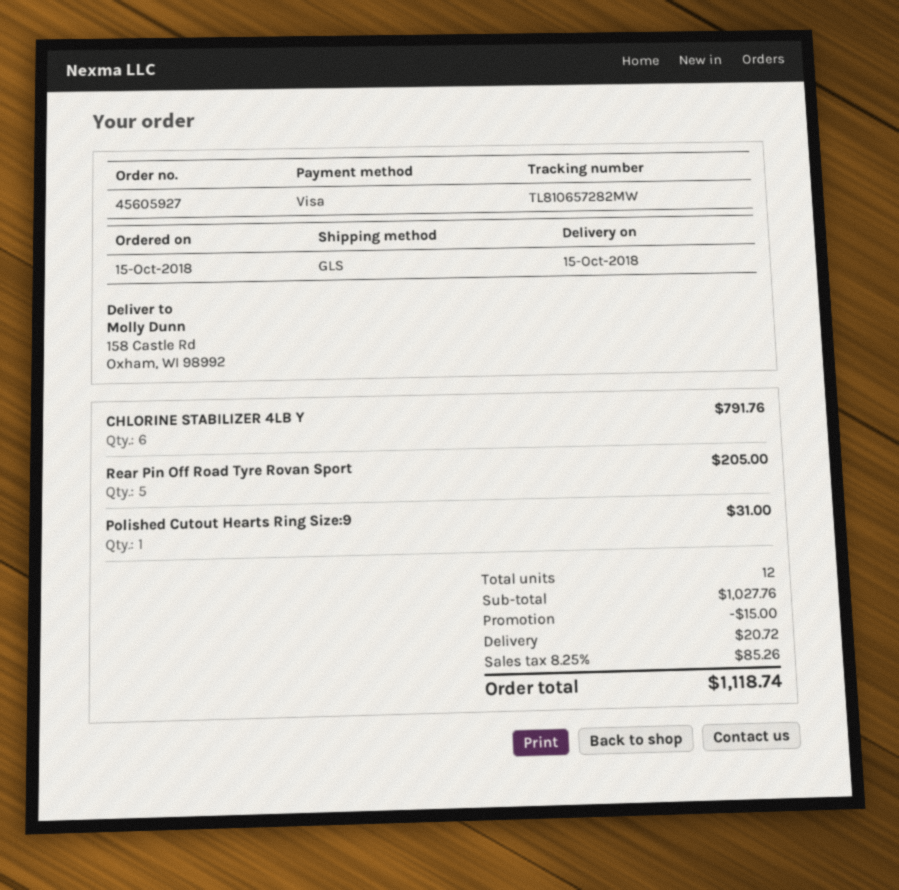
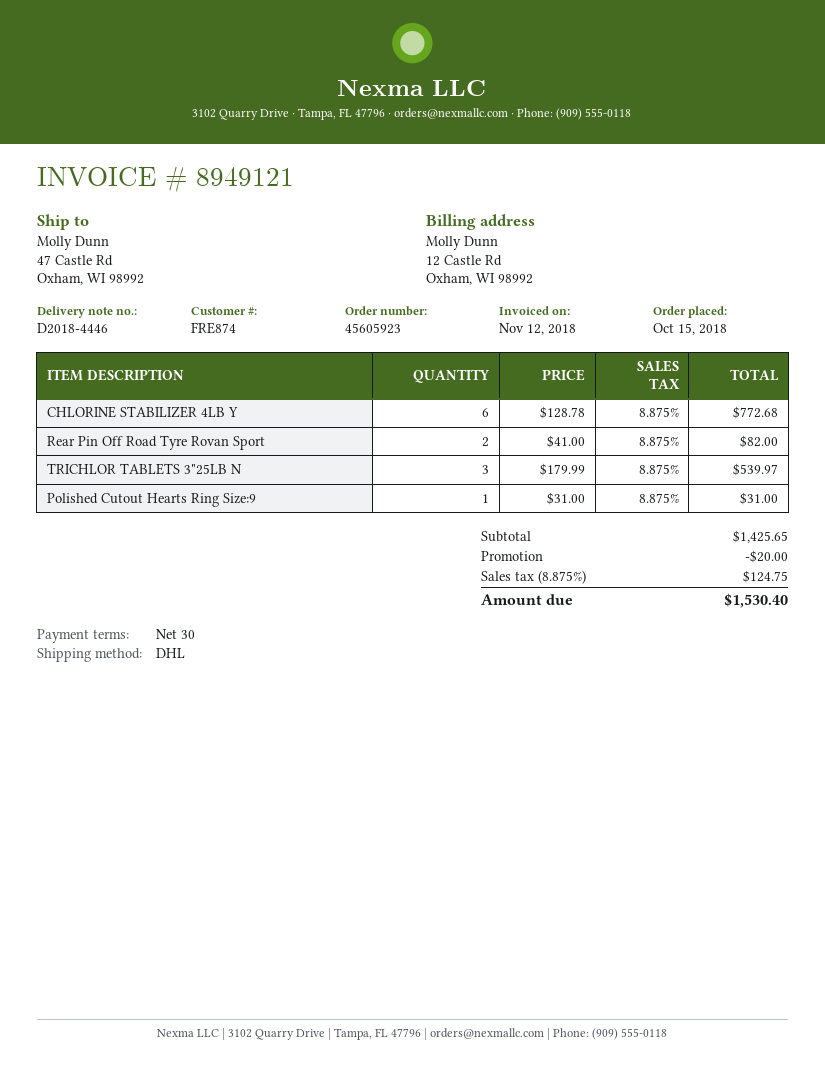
order number: 45605927 -> 45605923
shipping method: GLS -> DHL
ship to: 158 Castle Rd, Oxham, WI 98992 -> 47 Castle Rd, Oxham, WI 98992
CHLORINE STABILIZER 4LB Y: 6 for 791.76 -> 6 for 772.68
Rear Pin Off Road Tyre Rovan Sport: 5 for 205.00 -> 2 for 82.00
TRICHLOR TABLETS 3"25LB N: none -> 3 for 539.97
subtotal: 1027.76 -> 1425.65
discount: 15.00 -> 20.00
shipping: 20.72 -> none
tax: 8.25% = 85.26 -> 8.875% = 124.75
total: 1118.74 -> 1530.40

